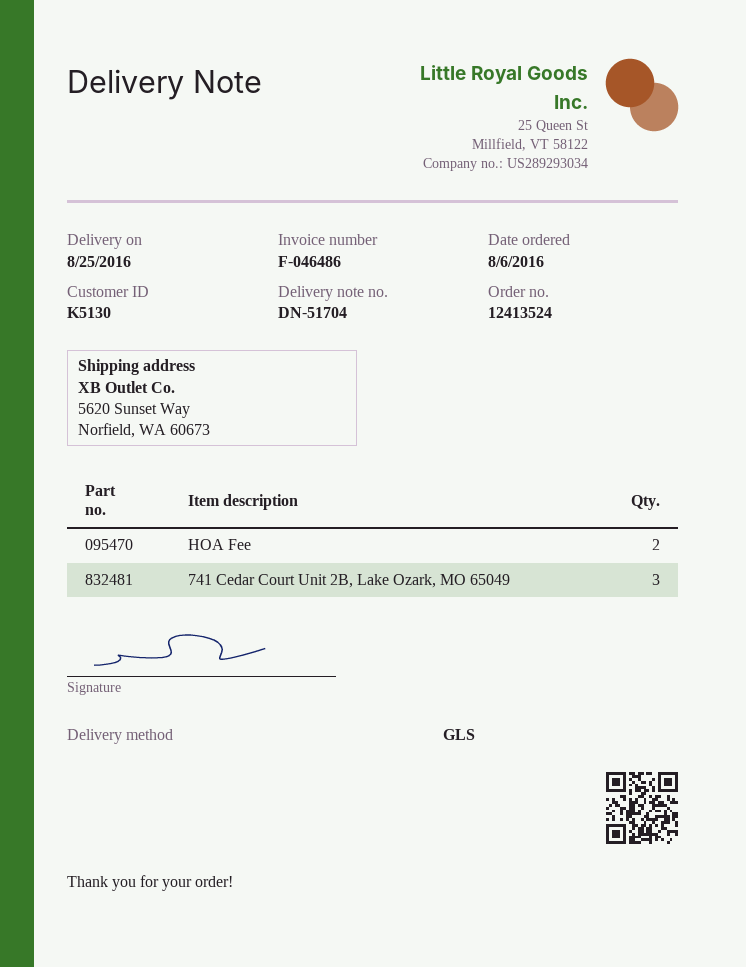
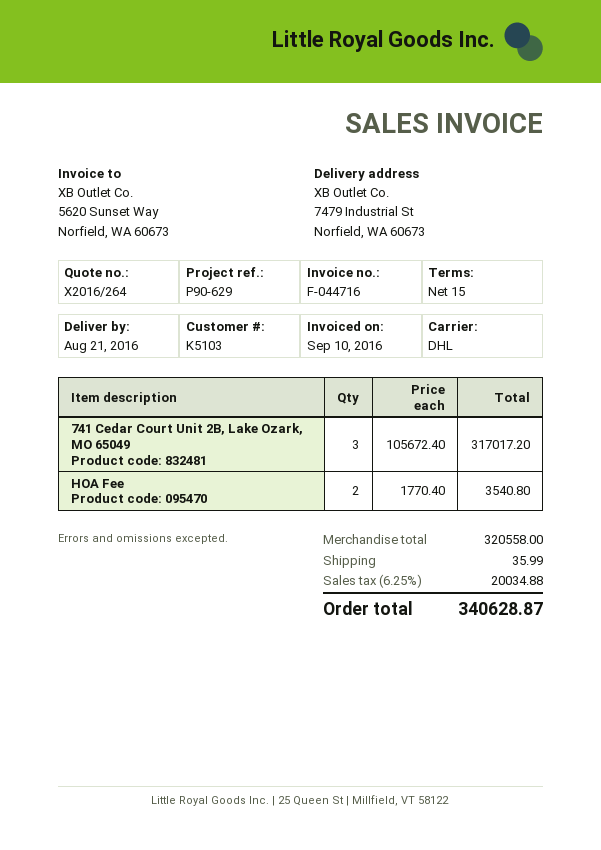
delivery date: 2016-08-25 -> 2016-08-21
invoice number: F-046486 -> F-044716
customer number: K5130 -> K5103
shipping method: GLS -> DHL
ship to: 5620 Sunset Way, Norfield, WA 60673 -> 7479 Industrial St, Norfield, WA 60673

